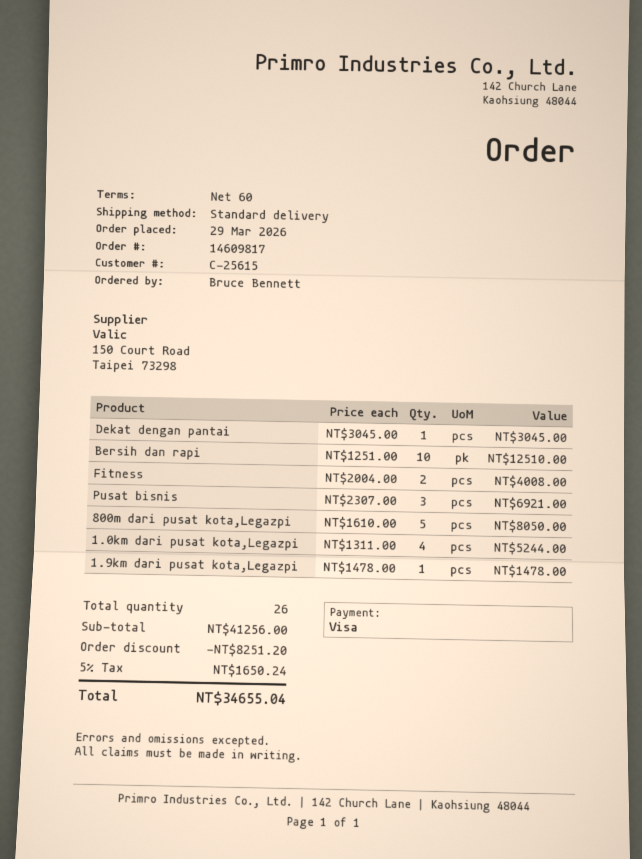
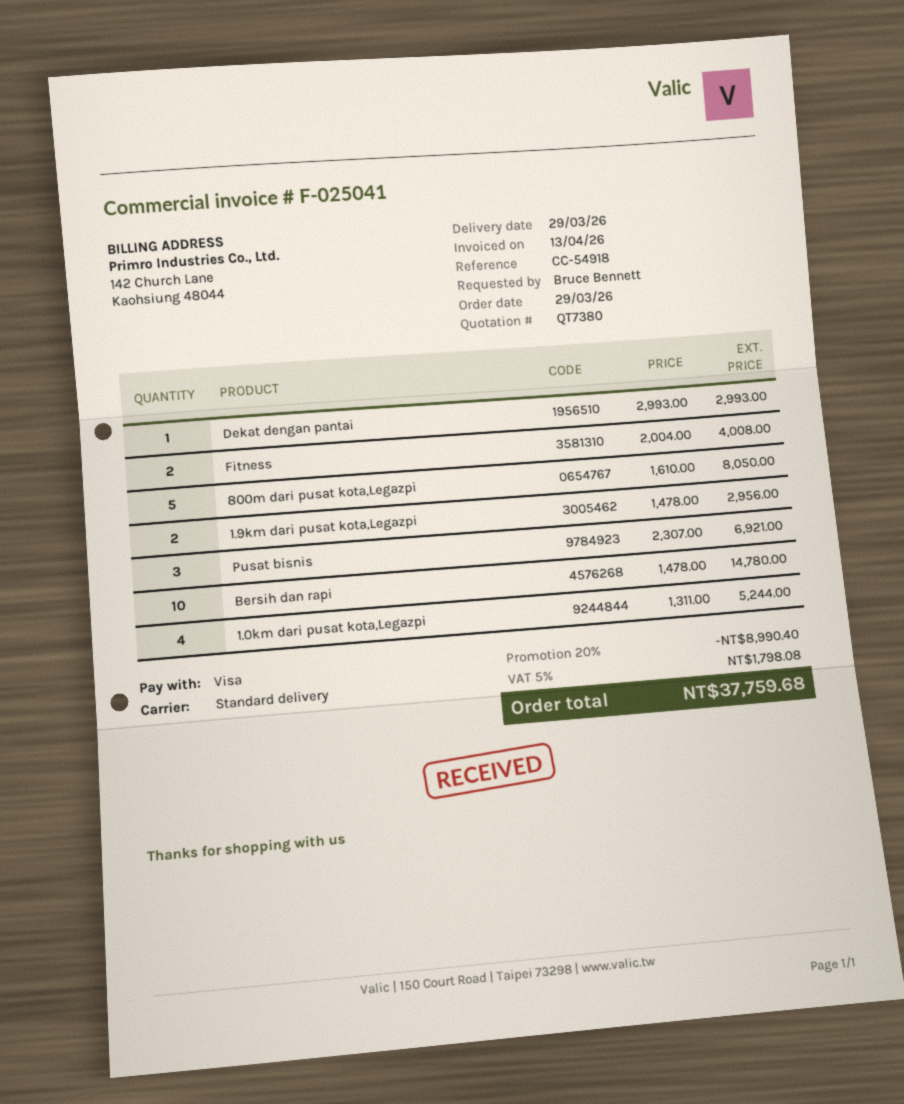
Dekat dengan pantai: 1 x 3045.00 = 3045.00 -> 1 x 2993.00 = 2993.00
Bersih dan rapi: 10 x 1251.00 = 12510.00 -> 10 x 1478.00 = 14780.00
1.9km dari pusat kota,Legazpi: 1 x 1478.00 = 1478.00 -> 2 x 1478.00 = 2956.00
discount: 8251.20 -> 8990.40
tax: 5% = 1650.24 -> 5% = 1798.08
total: 34655.04 -> 37759.68

